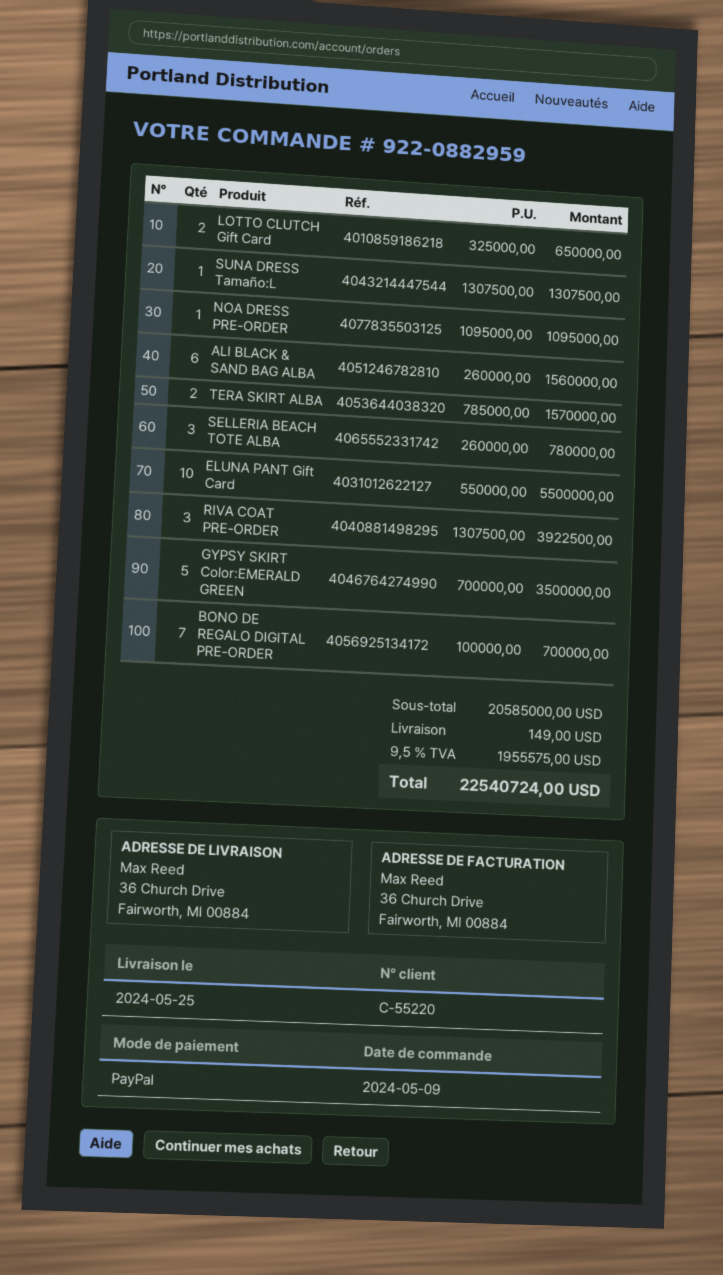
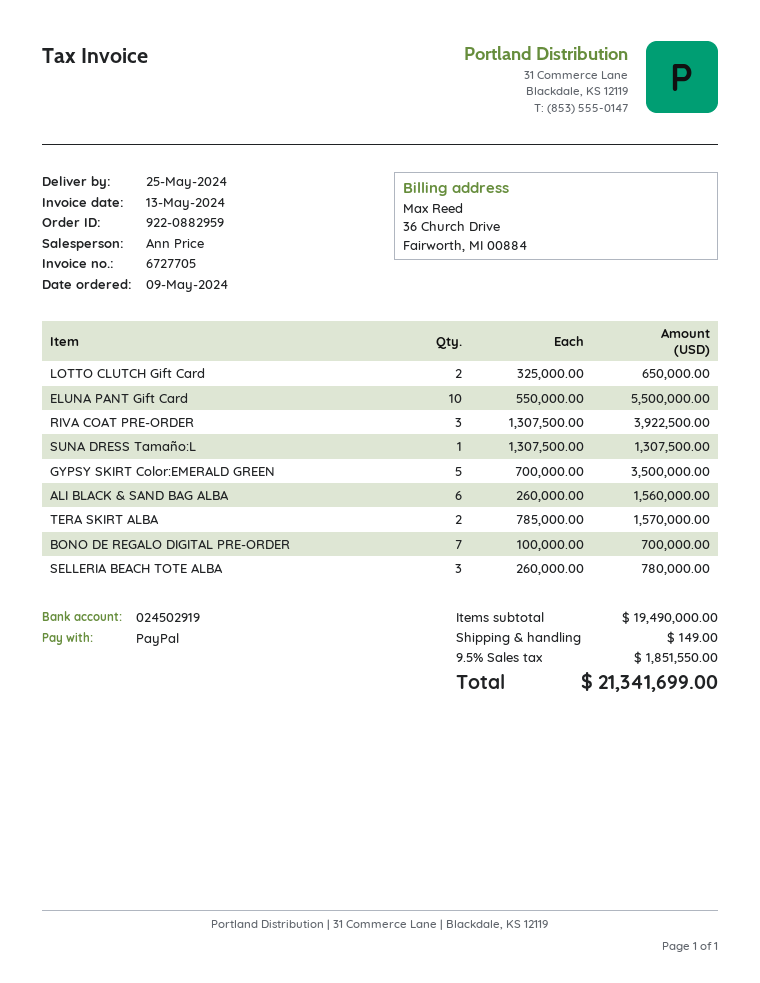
NOA DRESS PRE-ORDER: 1 x 1095000.00 = 1095000.00 -> none
subtotal: 20585000.00 -> 19490000.00
tax: 9.5% = 1955575.00 -> 9.5% = 1851550.00
total: 22540724.00 -> 21341699.00

